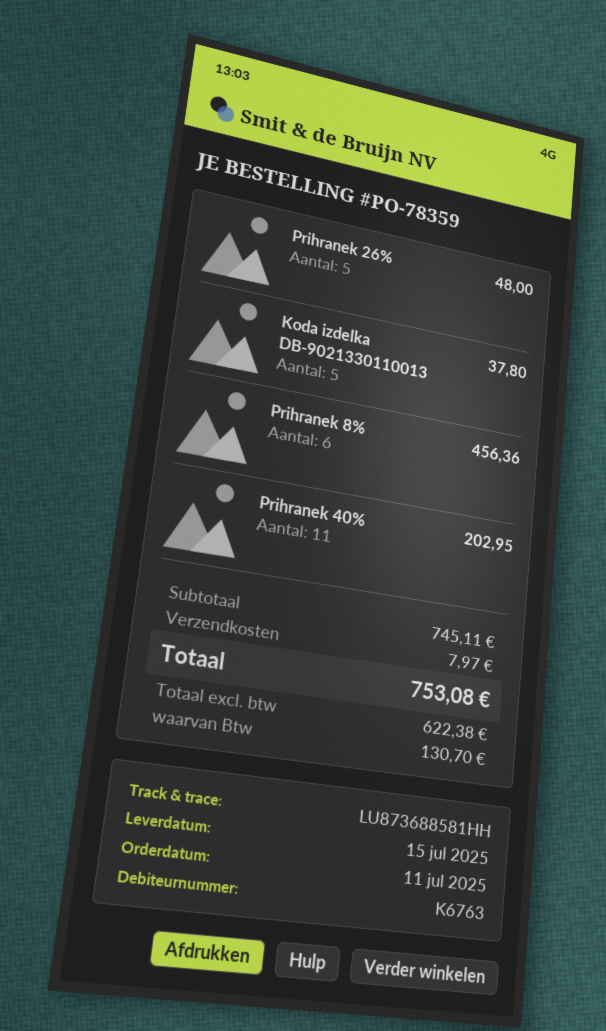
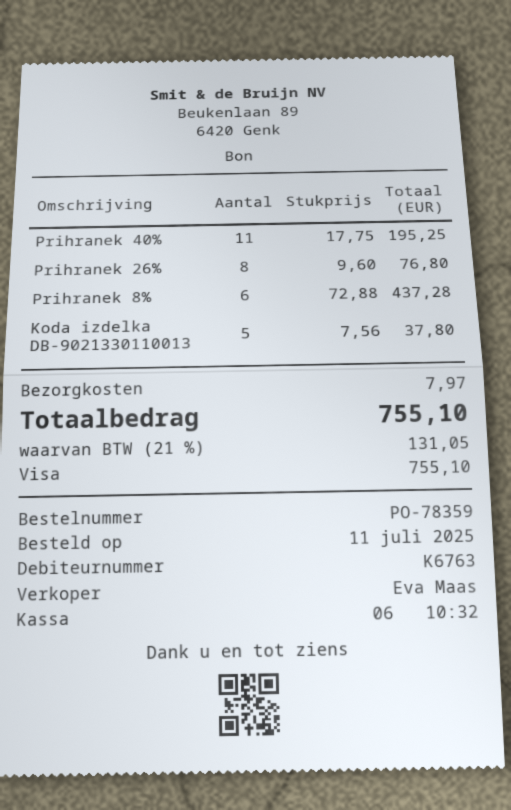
Prihranek 26%: 5 for 48.00 -> 8 for 76.80
Prihranek 8%: 6 for 456.36 -> 6 for 437.28
Prihranek 40%: 11 for 202.95 -> 11 for 195.25
tax: 130.70 -> 131.05
total: 753.08 -> 755.10

